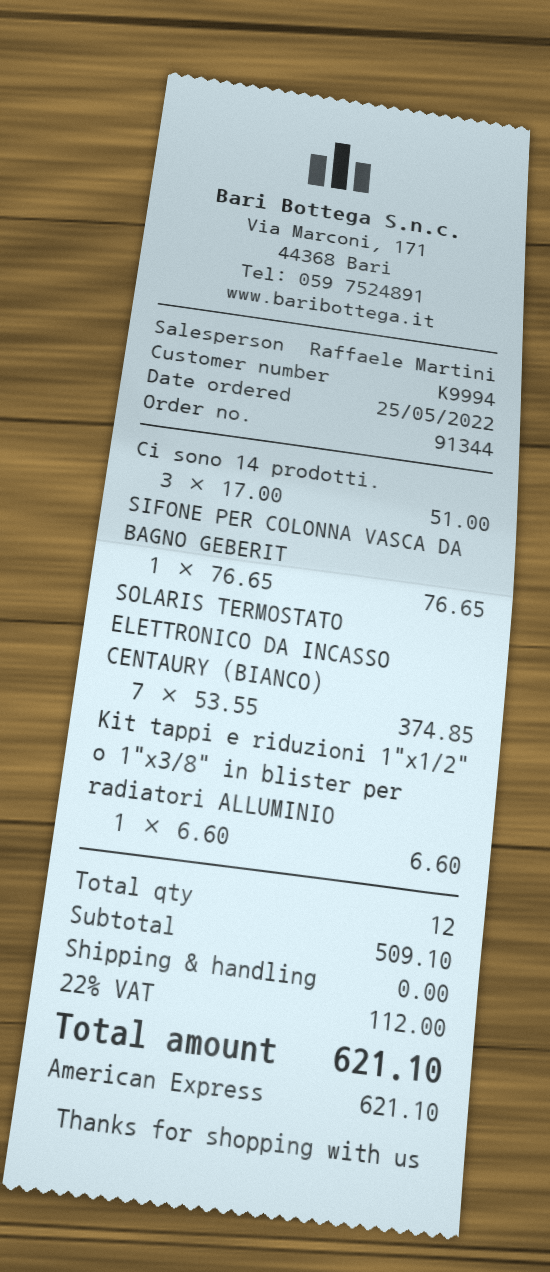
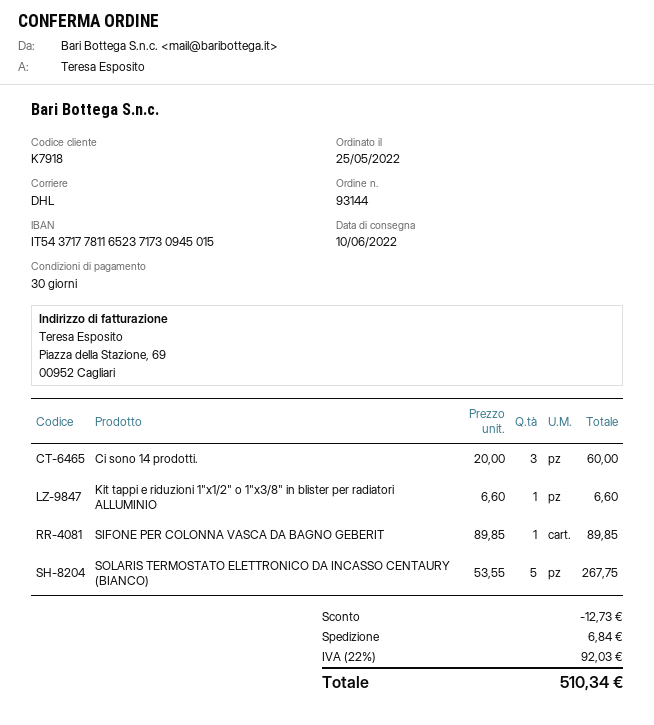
order number: 91344 -> 93144
customer number: K9994 -> K7918
Ci sono 14 prodotti.: 3 x 17.00 = 51.00 -> 3 x 20.00 = 60.00
SIFONE PER COLONNA VASCA DA BAGNO GEBERIT: 1 x 76.65 = 76.65 -> 1 x 89.85 = 89.85
SOLARIS TERMOSTATO ELETTRONICO DA INCASSO CENTAURY (BIANCO): 7 x 53.55 = 374.85 -> 5 x 53.55 = 267.75
discount: none -> 12.73
shipping: 0.00 -> 6.84
tax: 22% = 112.00 -> 22% = 92.03
total: 621.10 -> 510.34

